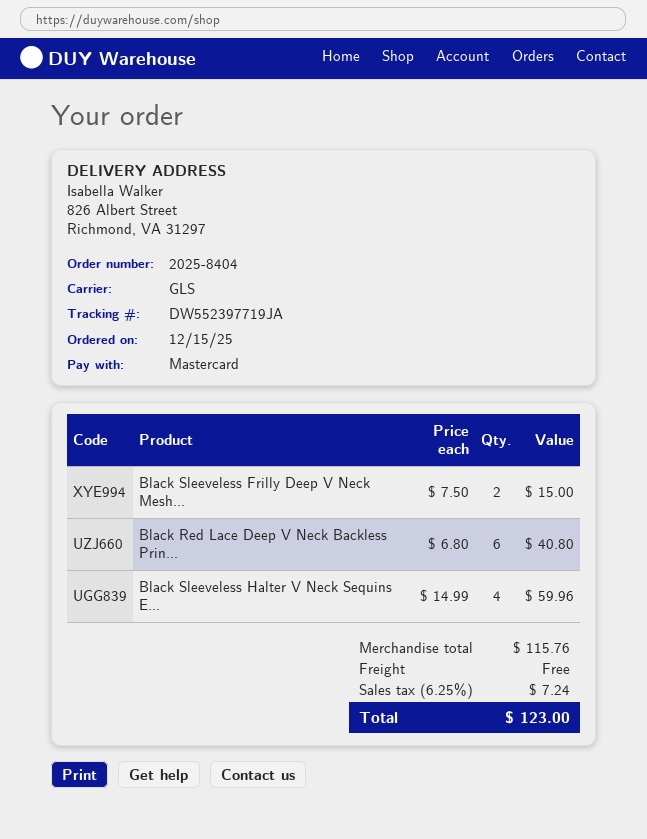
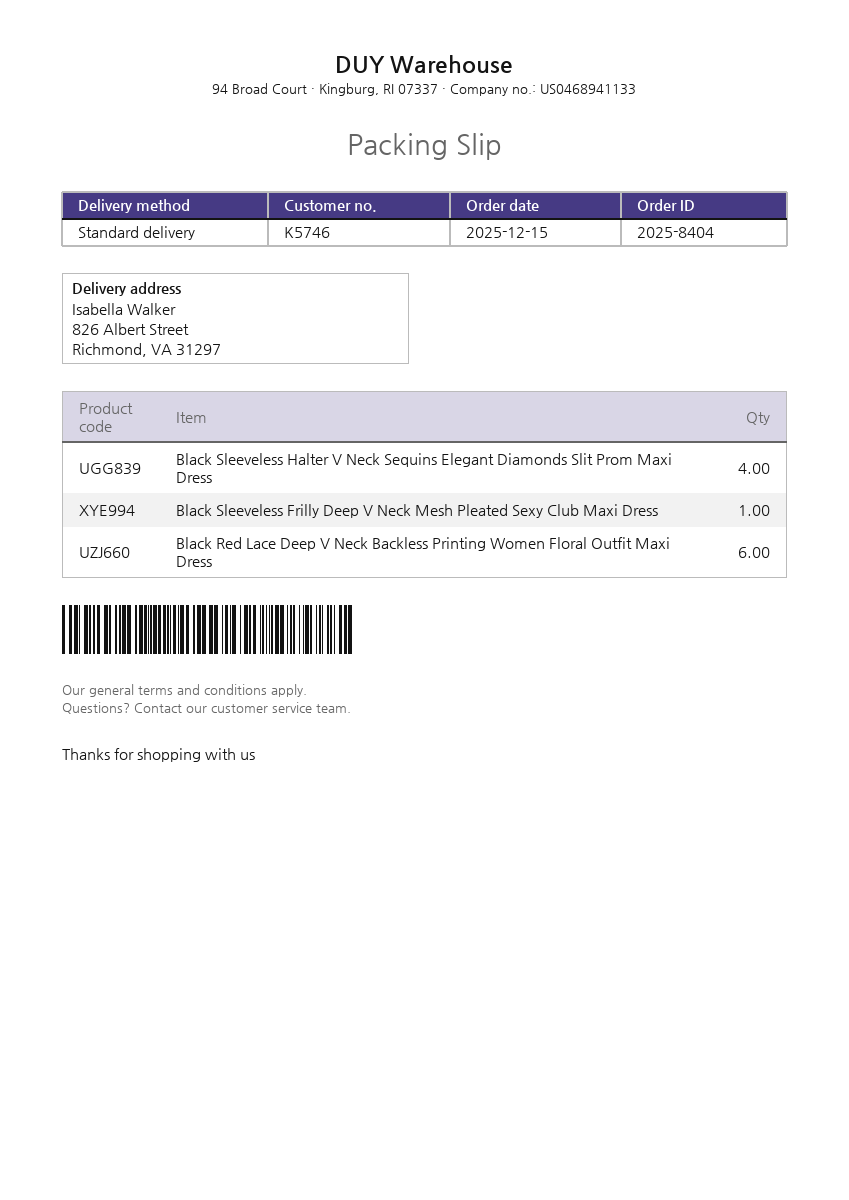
shipping method: GLS -> standard
Black Sleeveless Frilly Deep V Neck Mesh...: 2 -> 1

